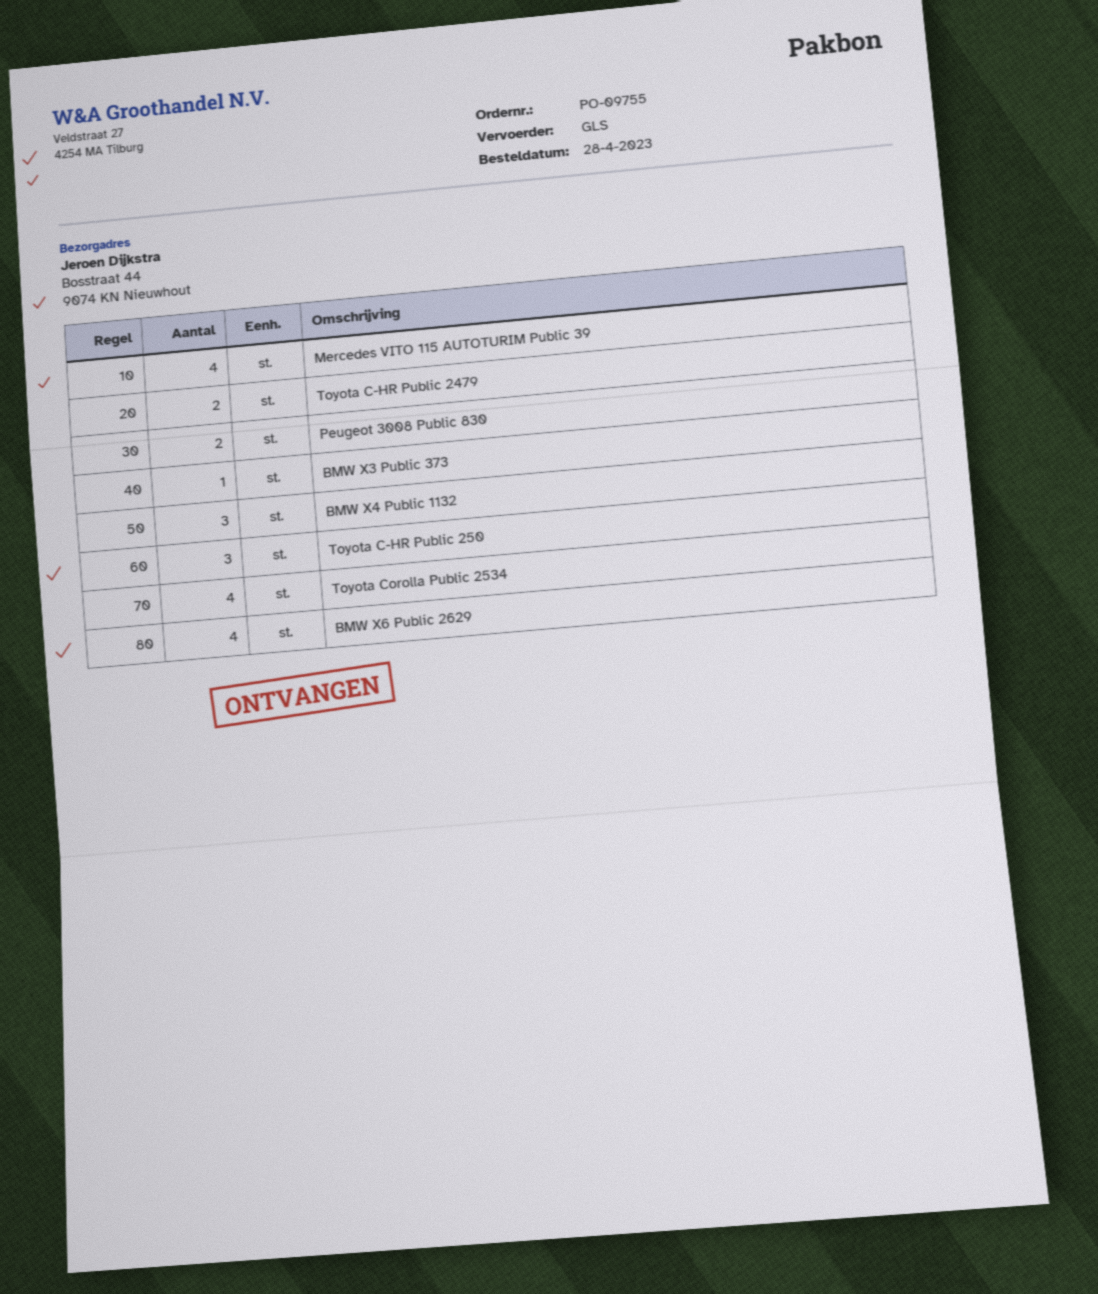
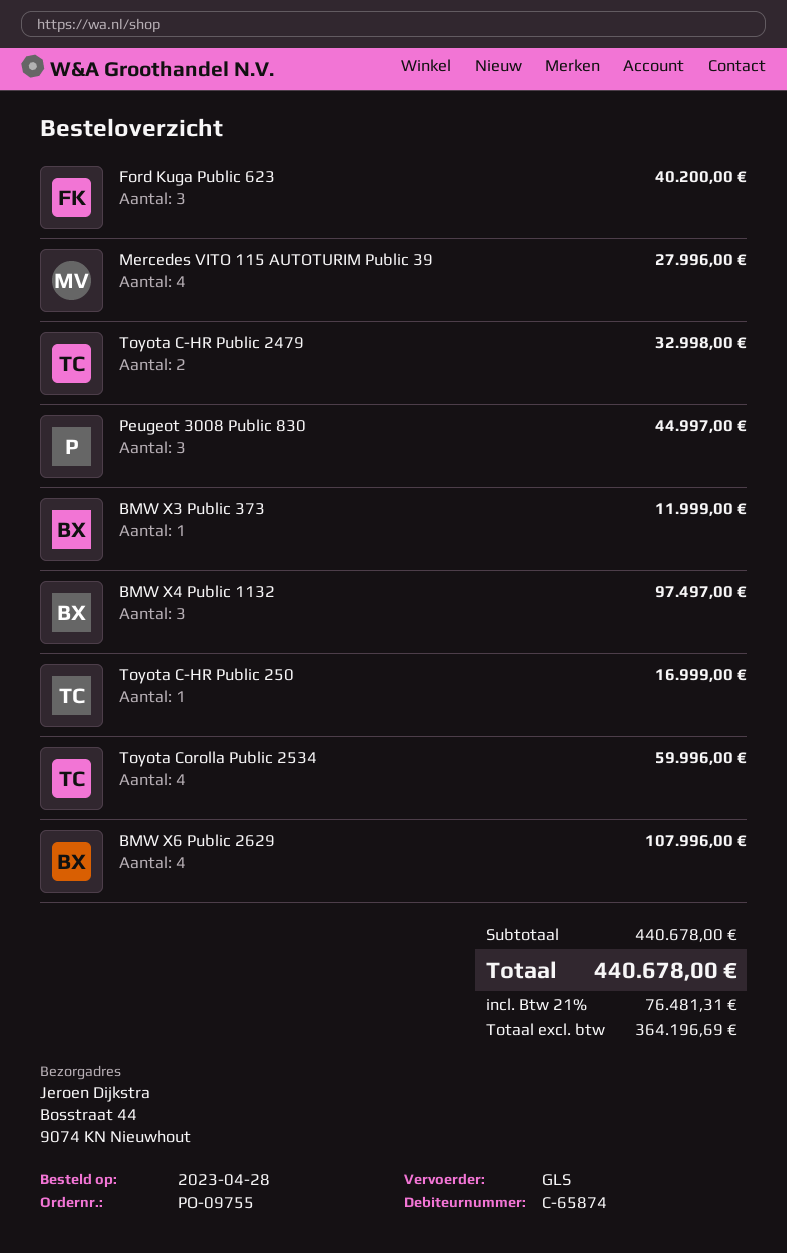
Peugeot 3008 Public 830: 2 -> 3
Toyota C-HR Public 250: 3 -> 1
Ford Kuga Public 623: none -> 3

